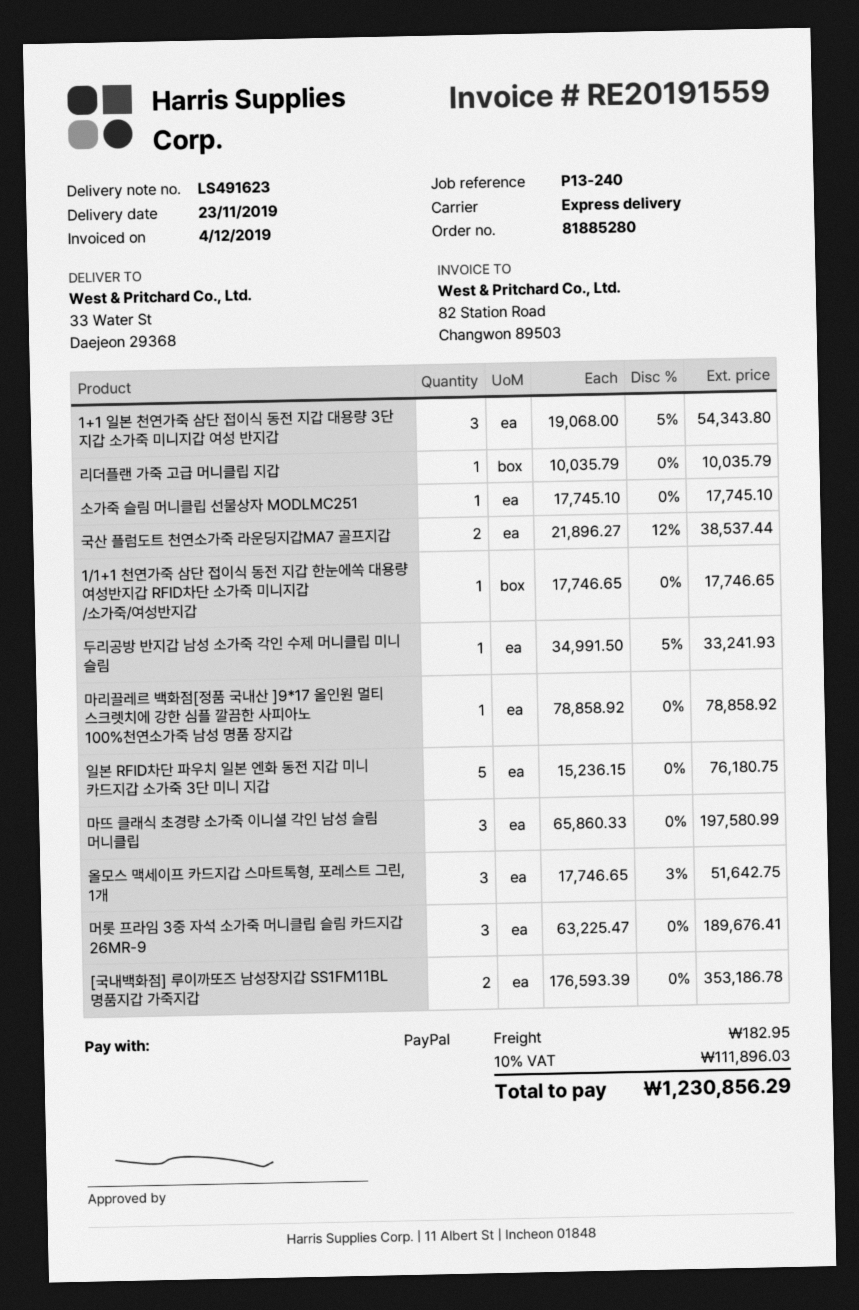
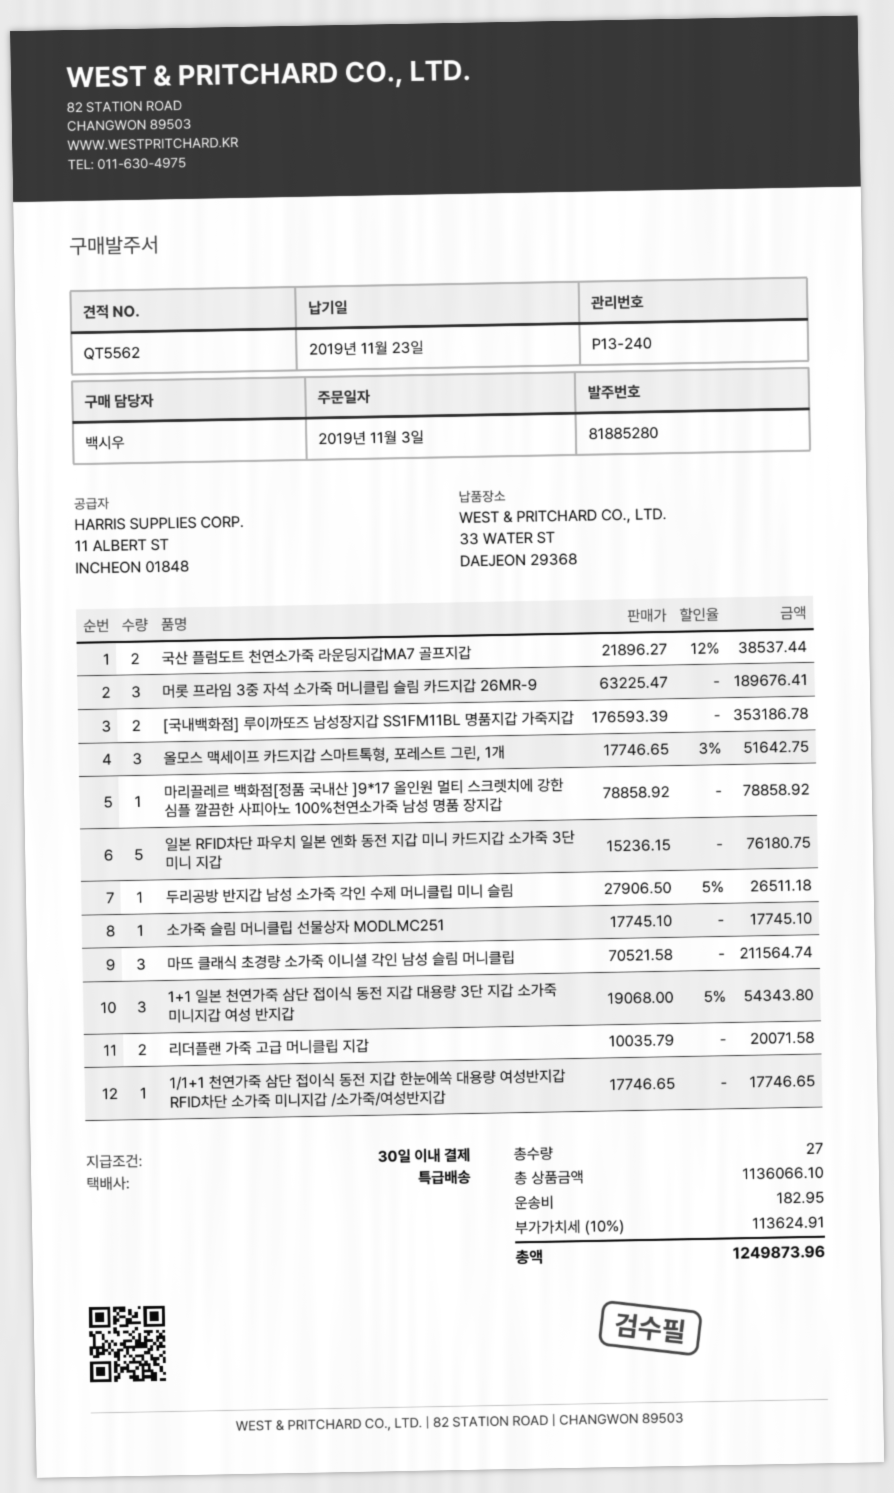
리더플랜 가죽 고급 머니클립 지갑: 1 x 10035.79 = 10035.79 -> 2 x 10035.79 = 20071.58
두리공방 반지갑 남성 소가죽 각인 수제 머니클립 미니 슬림: 1 x 34991.50 - 5% = 33241.93 -> 1 x 27906.50 - 5% = 26511.18
마뜨 클래식 초경량 소가죽 이니셜 각인 남성 슬림 머니클립: 3 x 65860.33 = 197580.99 -> 3 x 70521.58 = 211564.74
tax: 10% = 111896.03 -> 10% = 113624.91
total: 1230856.29 -> 1249873.96

